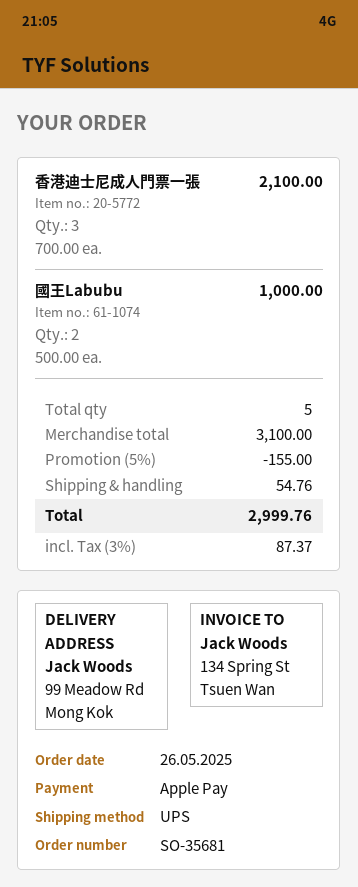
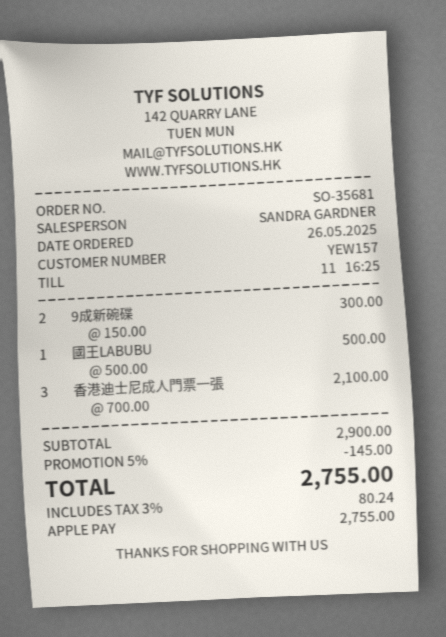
國王Labubu: 2 x 500.00 = 1000.00 -> 1 x 500.00 = 500.00
9成新碗碟: none -> 2 x 150.00 = 300.00
subtotal: 3100.00 -> 2900.00
discount: 5% = 155.00 -> 5% = 145.00
shipping: 54.76 -> none
tax: 3% = 87.37 -> 3% = 80.24
total: 2999.76 -> 2755.00

